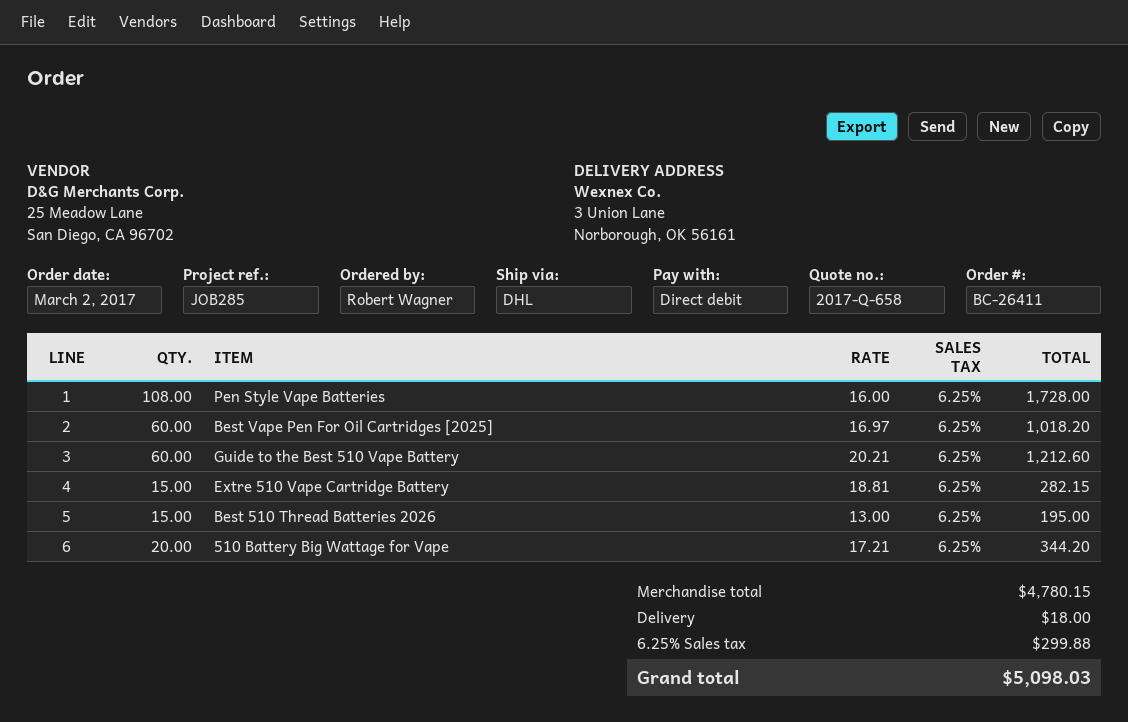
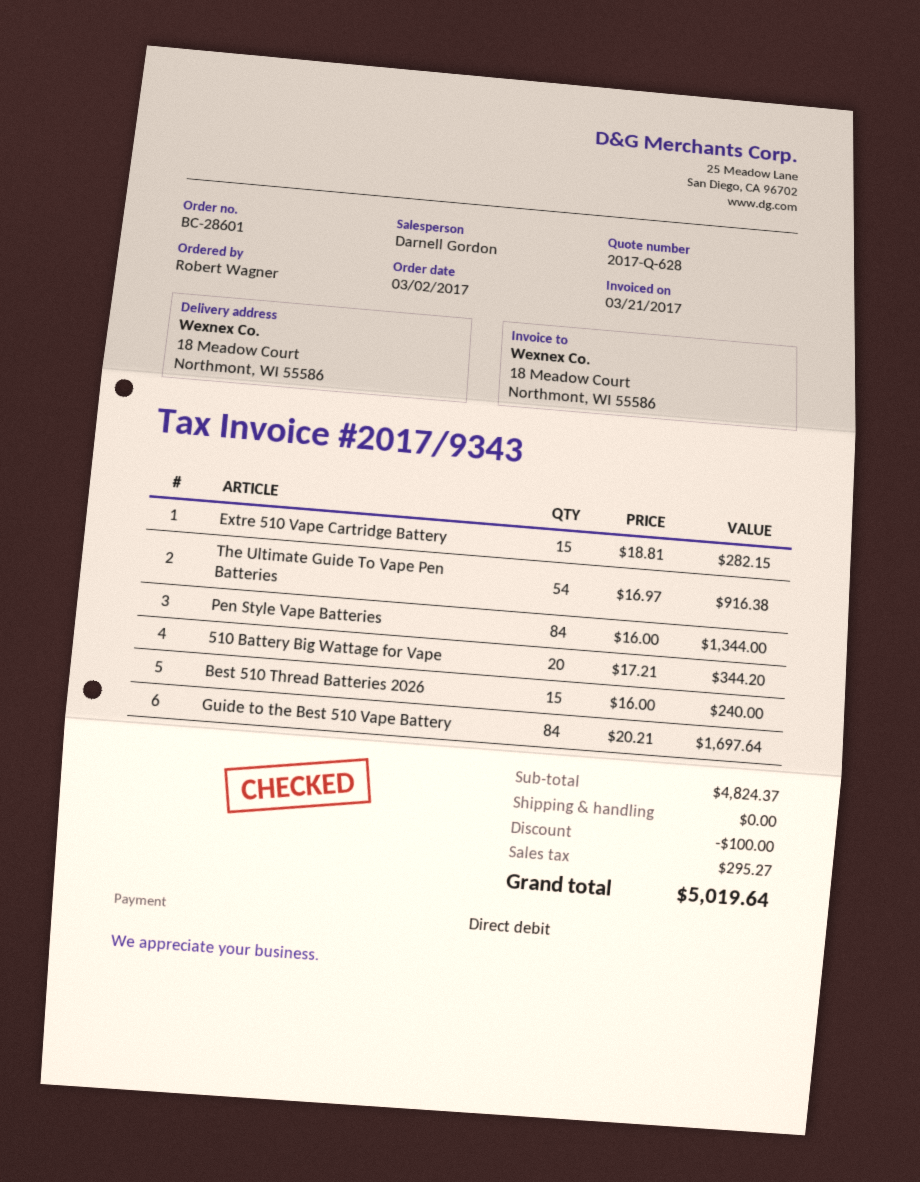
quote number: 2017-Q-658 -> 2017-Q-628
order number: BC-26411 -> BC-28601
ship to: 3 Union Lane, Norborough, OK 56161 -> 18 Meadow Court, Northmont, WI 55586
Pen Style Vape Batteries: 108 x 16.00 = 1728.00 -> 84 x 16.00 = 1344.00
Best Vape Pen For Oil Cartridges [2025]: 60 x 16.97 = 1018.20 -> none
Guide to the Best 510 Vape Battery: 60 x 20.21 = 1212.60 -> 84 x 20.21 = 1697.64
Best 510 Thread Batteries 2026: 15 x 13.00 = 195.00 -> 15 x 16.00 = 240.00
The Ultimate Guide To Vape Pen Batteries: none -> 54 x 16.97 = 916.38
subtotal: 4780.15 -> 4824.37
discount: none -> 100.00
shipping: 18.00 -> 0.00
tax: 299.88 -> 295.27
total: 5098.03 -> 5019.64

